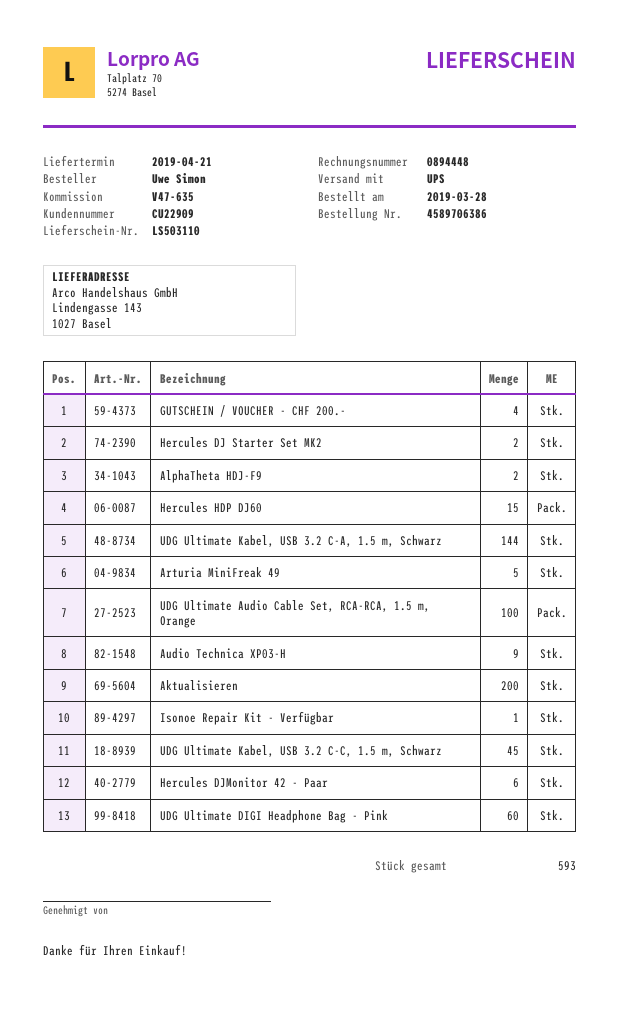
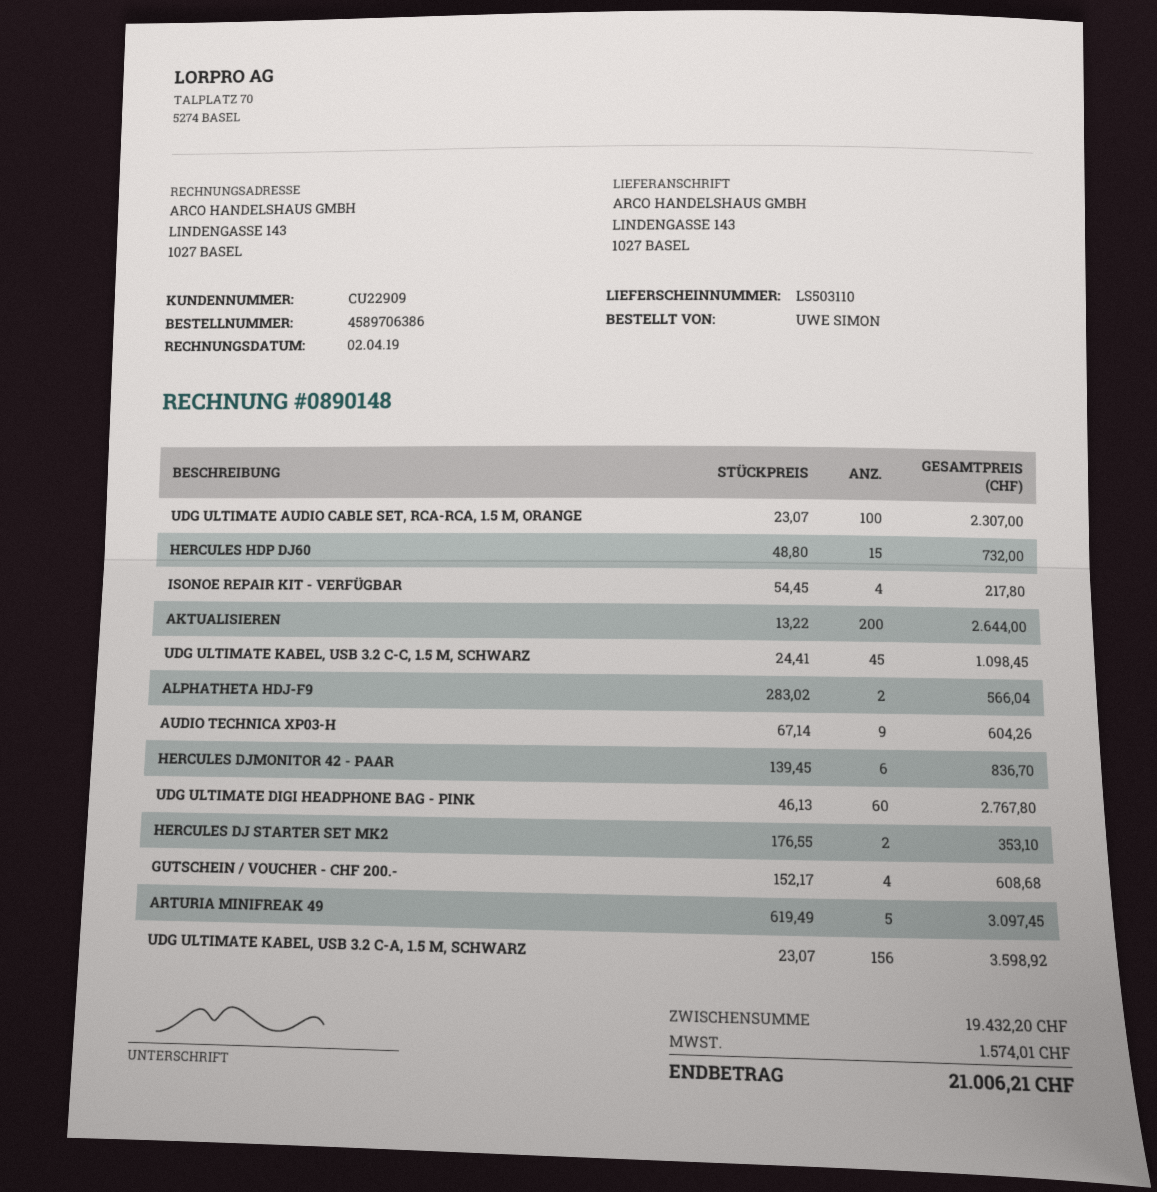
invoice number: 0894448 -> 0890148
UDG Ultimate Kabel, USB 3.2 C-A, 1.5 m, Schwarz: 144 -> 156
Isonoe Repair Kit - Verfügbar: 1 -> 4

